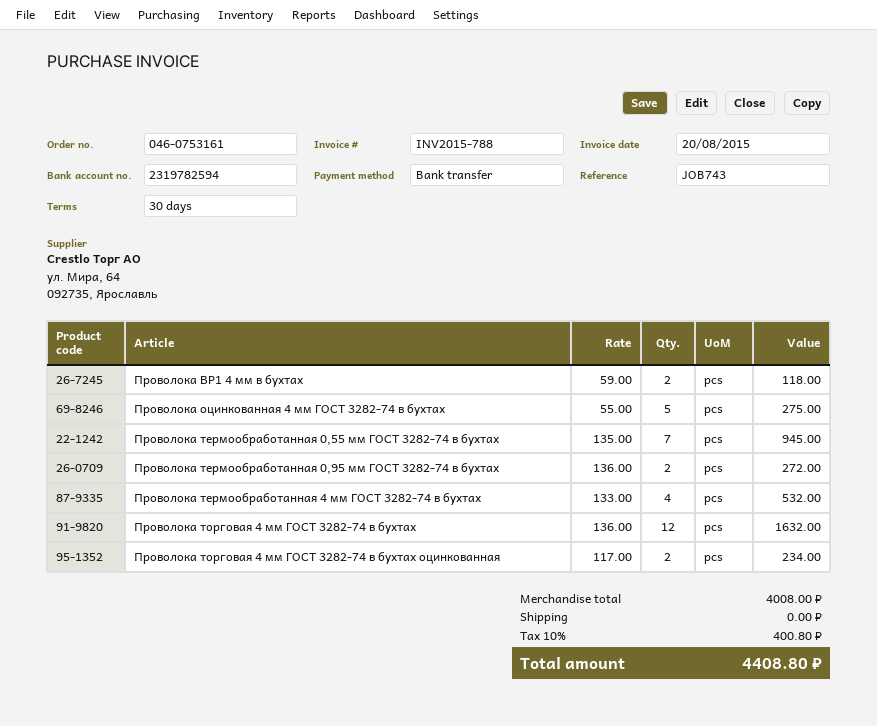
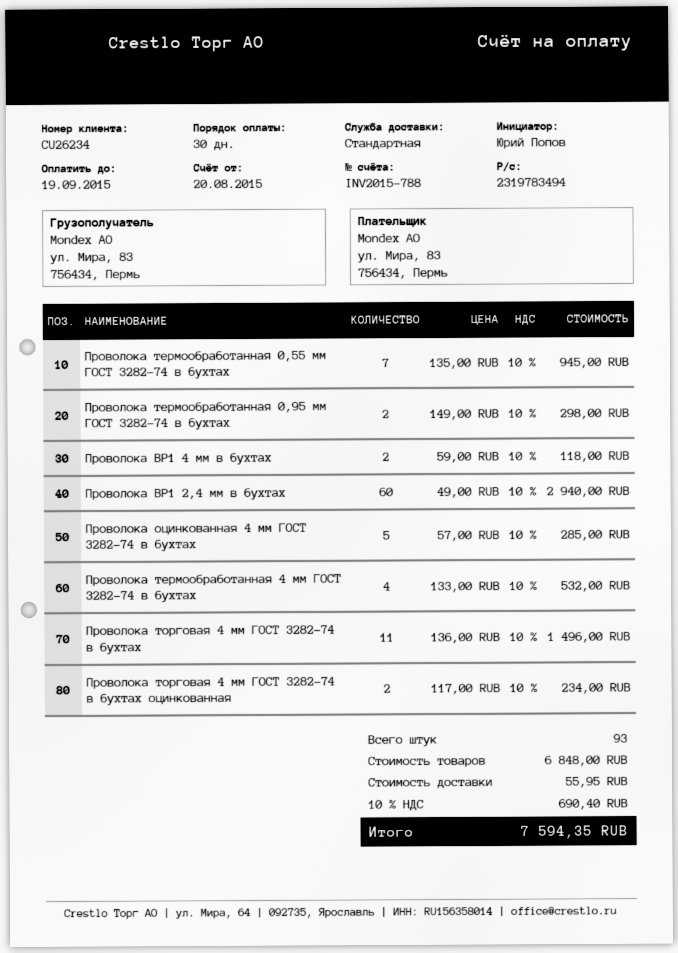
bank account: 2319782594 -> 2319783494
Проволока оцинкованная 4 мм ГОСТ 3282-74 в бухтах: 5 x 55.00 = 275.00 -> 5 x 57.00 = 285.00
Проволока термообработанная 0,95 мм ГОСТ 3282-74 в бухтах: 2 x 136.00 = 272.00 -> 2 x 149.00 = 298.00
Проволока торговая 4 мм ГОСТ 3282-74 в бухтах: 12 x 136.00 = 1632.00 -> 11 x 136.00 = 1496.00
Проволока ВР1 2,4 мм в бухтах: none -> 60 x 49.00 = 2940.00
subtotal: 4008.00 -> 6848.00
shipping: 0.00 -> 55.95
tax: 10% = 400.80 -> 10% = 690.40
total: 4408.80 -> 7594.35

